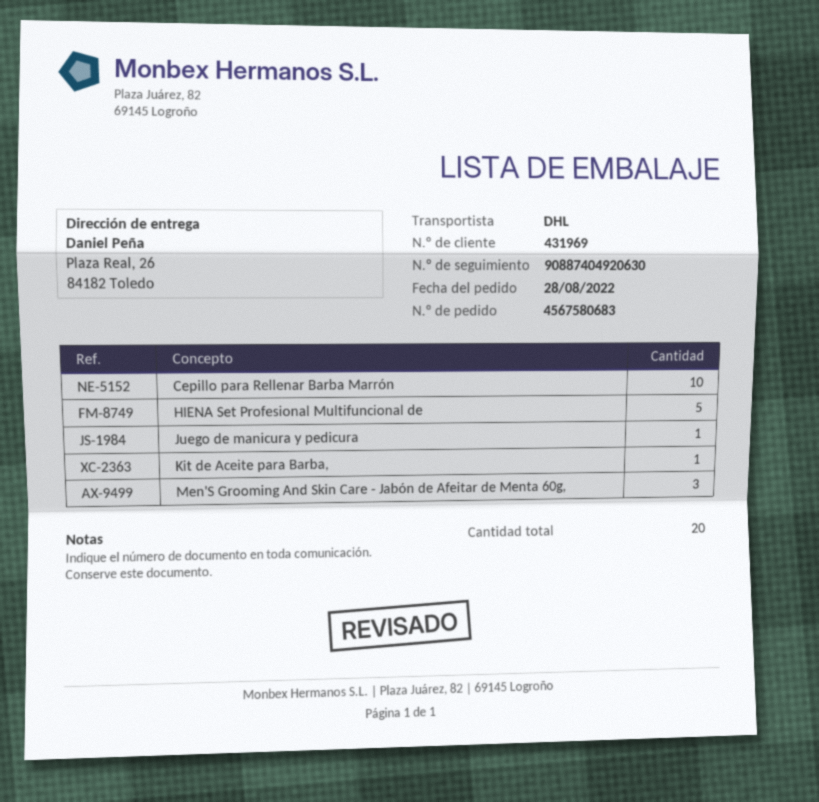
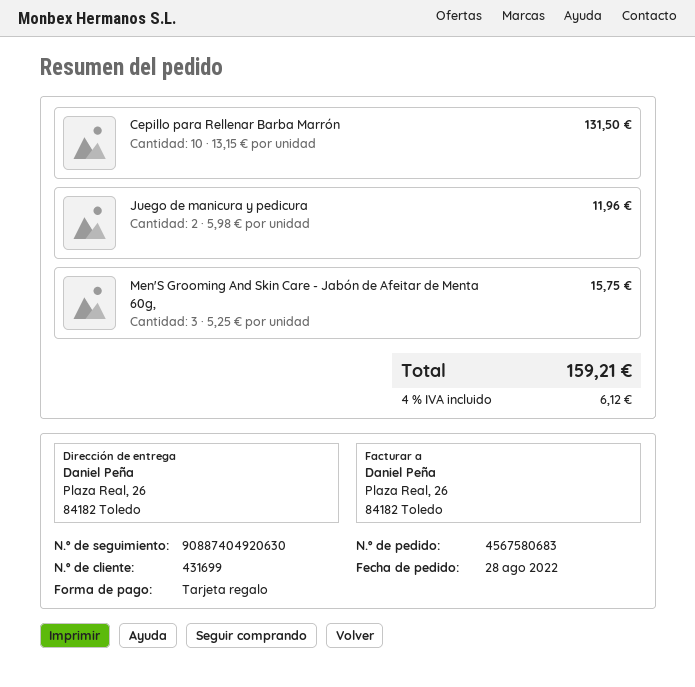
customer number: 431969 -> 431699
HIENA Set Profesional Multifuncional de: 5 -> none
Juego de manicura y pedicura: 1 -> 2
Kit de Aceite para Barba,: 1 -> none

